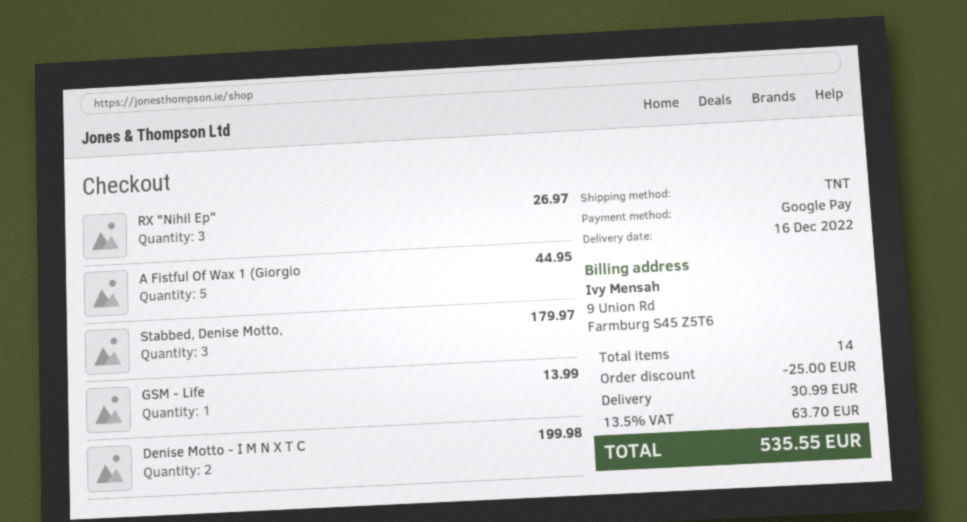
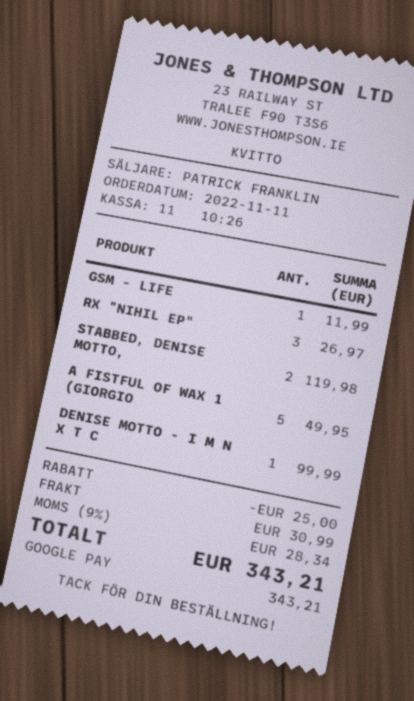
A Fistful Of Wax 1 (Giorgio: 5 for 44.95 -> 5 for 49.95
Stabbed, Denise Motto,: 3 for 179.97 -> 2 for 119.98
GSM - Life: 1 for 13.99 -> 1 for 11.99
Denise Motto - I M N X T C: 2 for 199.98 -> 1 for 99.99
tax: 13.5% = 63.70 -> 9% = 28.34
total: 535.55 -> 343.21

